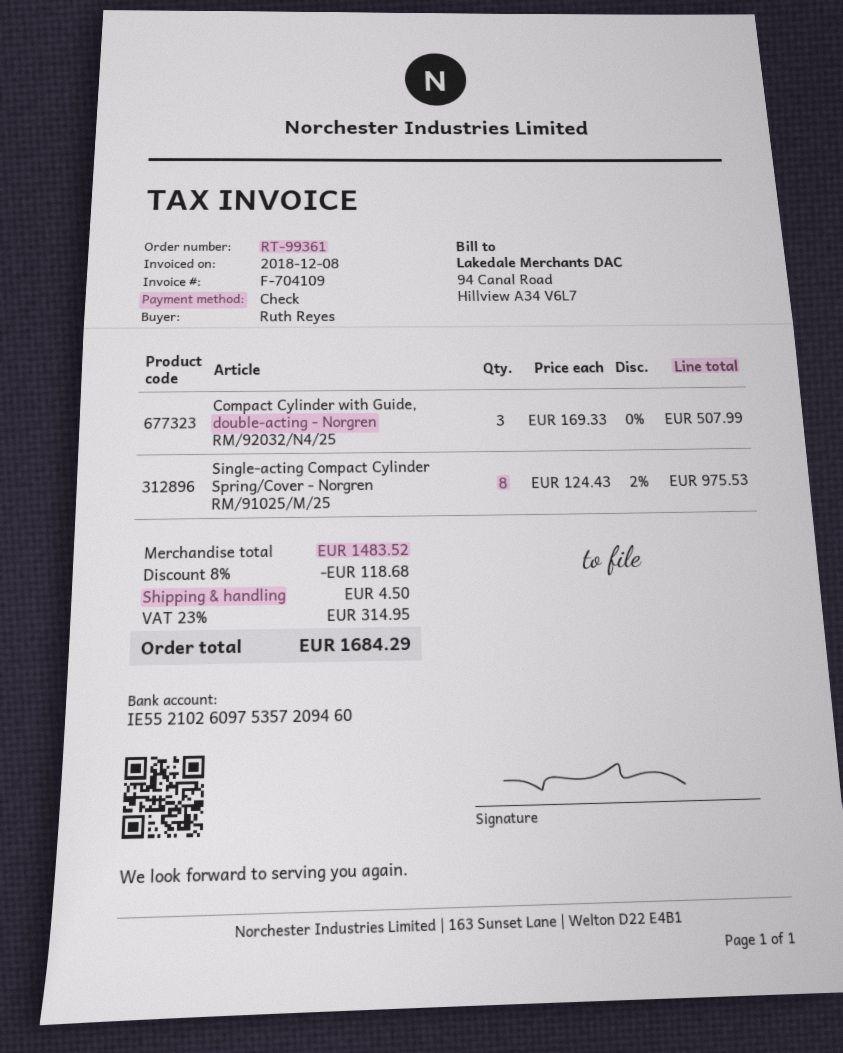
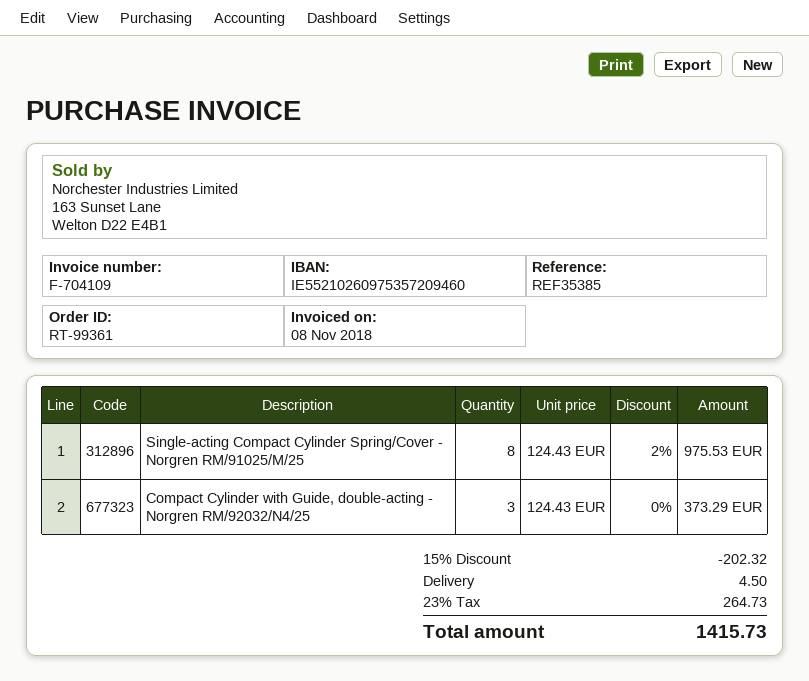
invoice date: 2018-12-08 -> 2018-11-08
Compact Cylinder with Guide, double-acting - Norgren RM/92032/N4/25: 3 x 169.33 = 507.99 -> 3 x 124.43 = 373.29
discount: 8% = 118.68 -> 15% = 202.32
tax: 23% = 314.95 -> 23% = 264.73
total: 1684.29 -> 1415.73

